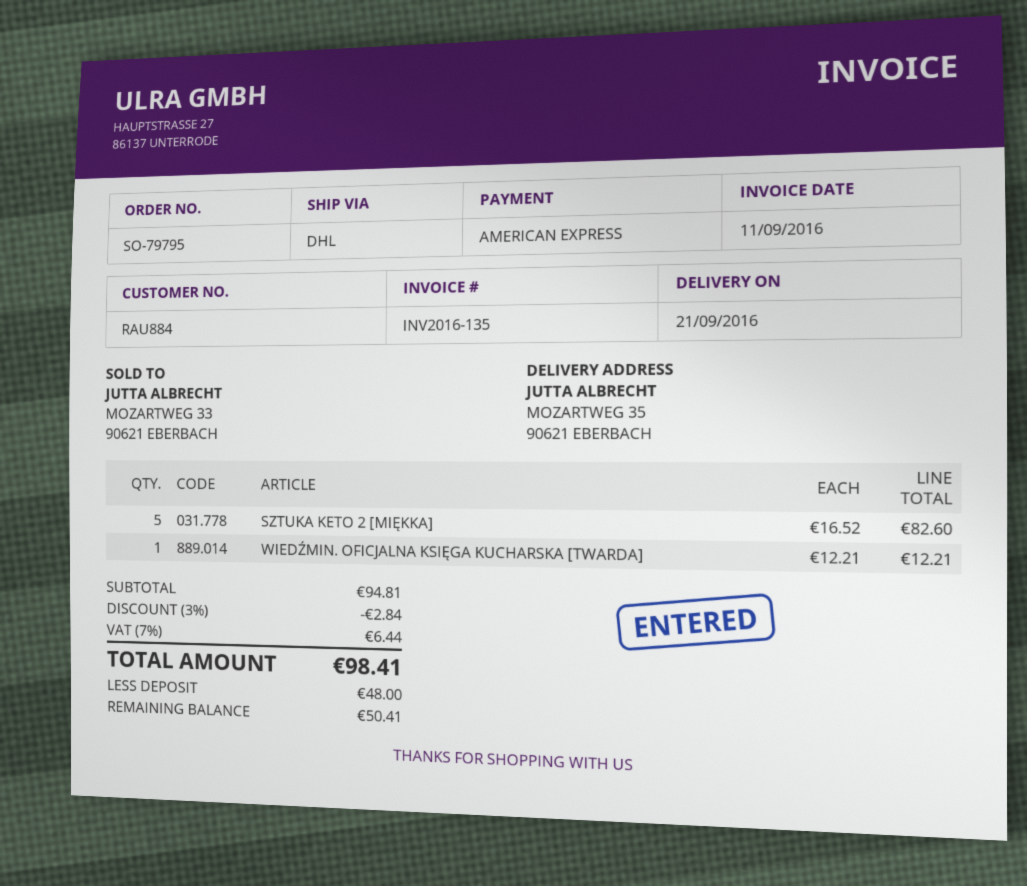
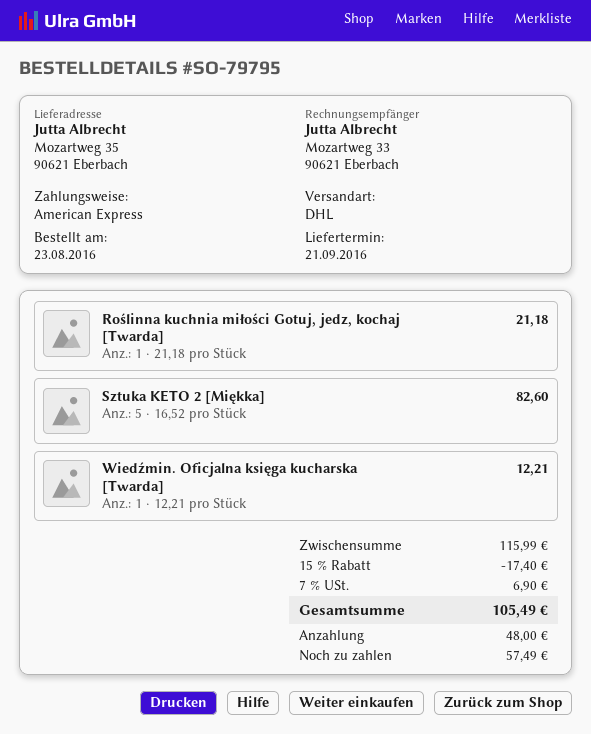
Roślinna kuchnia miłości Gotuj, jedz, kochaj [Twarda]: none -> 1 x 21.18 = 21.18
subtotal: 94.81 -> 115.99
discount: 3% = 2.84 -> 15% = 17.40
tax: 7% = 6.44 -> 7% = 6.90
total: 98.41 -> 105.49
balance: 50.41 -> 57.49

